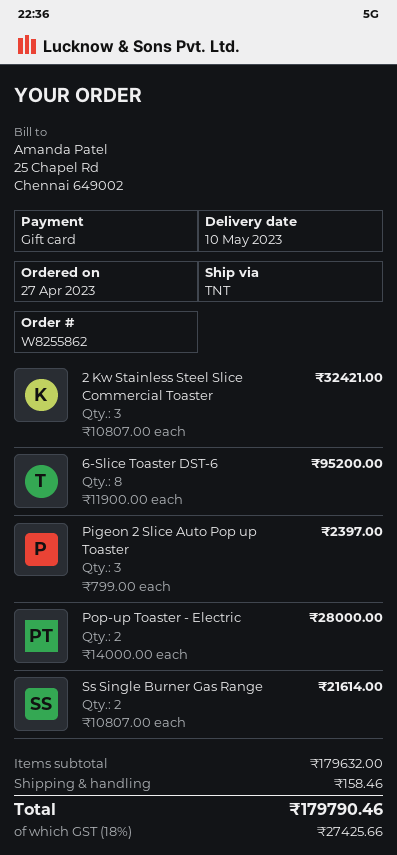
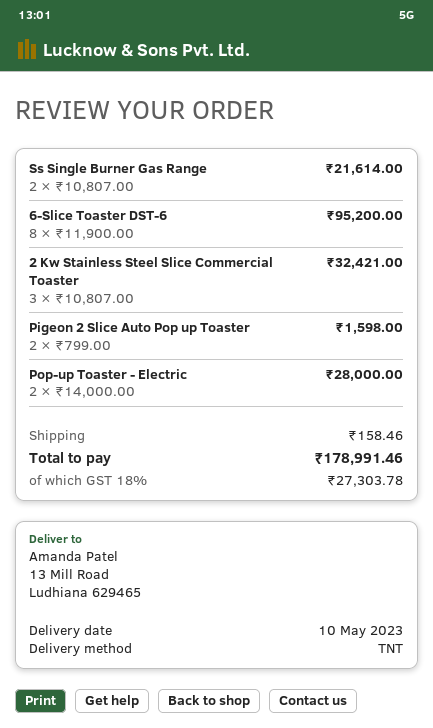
Pigeon 2 Slice Auto Pop up Toaster: 3 x 799.00 = 2397.00 -> 2 x 799.00 = 1598.00
tax: 18% = 27425.66 -> 18% = 27303.78
total: 179790.46 -> 178991.46

